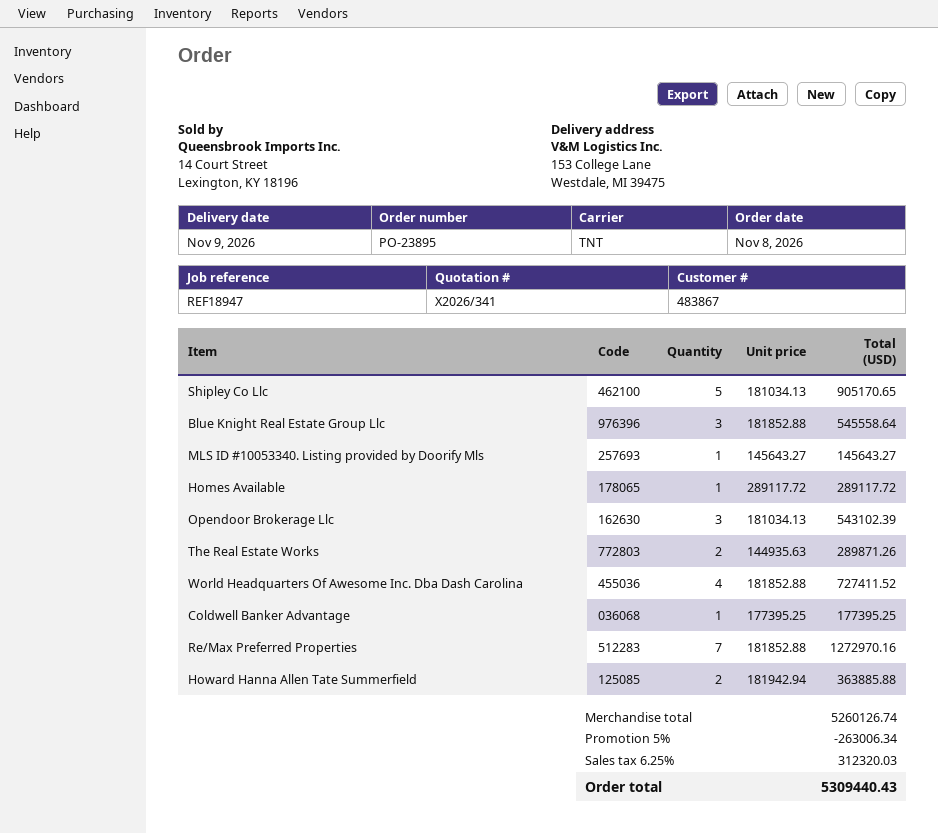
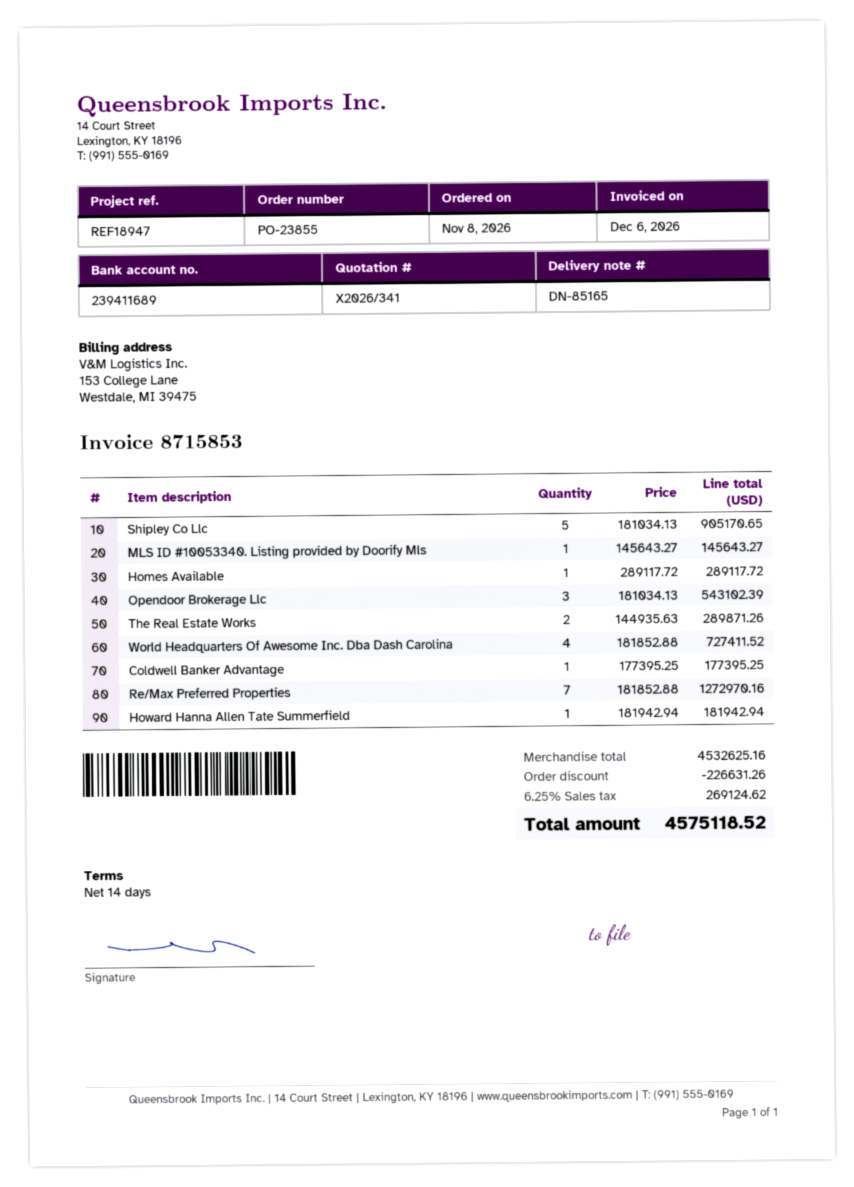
order number: PO-23895 -> PO-23855
Blue Knight Real Estate Group Llc: 3 x 181852.88 = 545558.64 -> none
Howard Hanna Allen Tate Summerfield: 2 x 181942.94 = 363885.88 -> 1 x 181942.94 = 181942.94
subtotal: 5260126.74 -> 4532625.16
discount: 263006.34 -> 226631.26
tax: 6.25% = 312320.03 -> 6.25% = 269124.62
total: 5309440.43 -> 4575118.52

